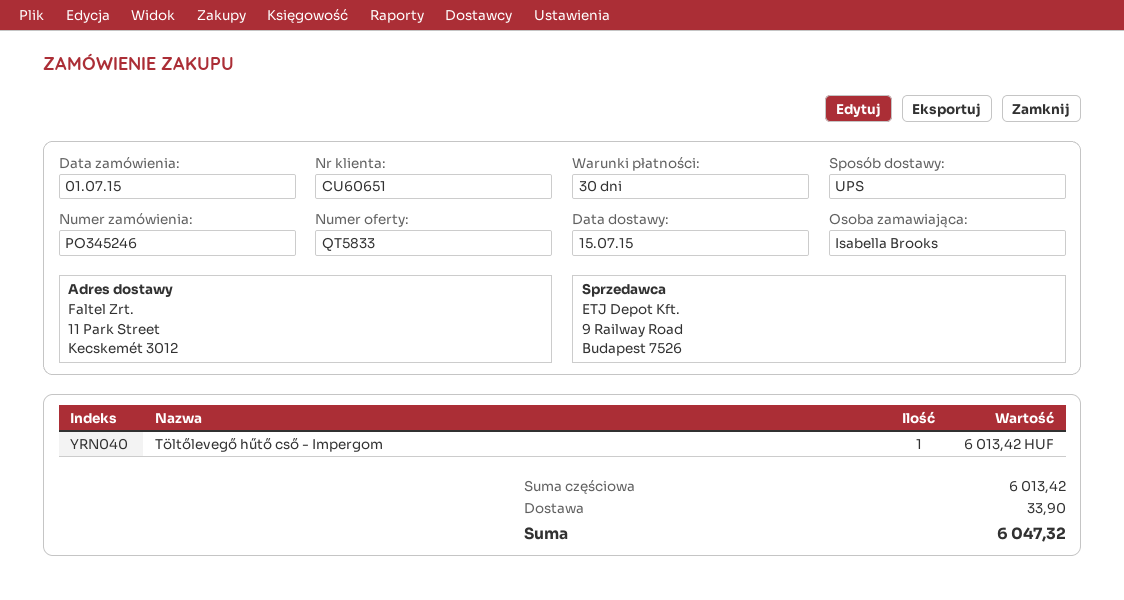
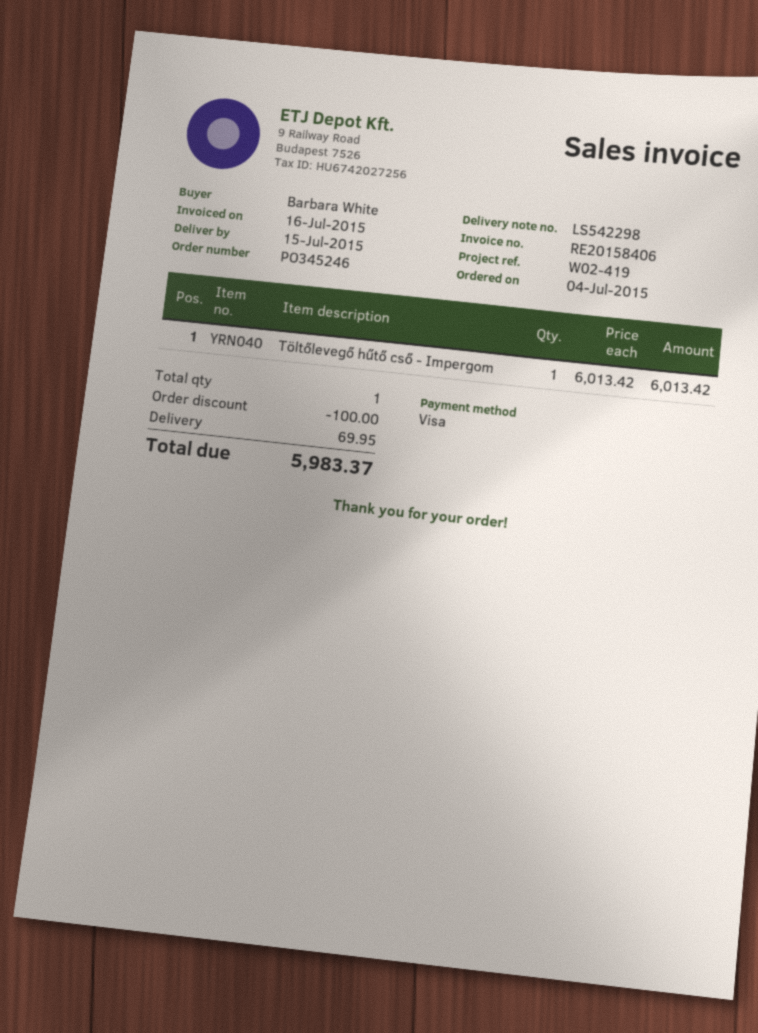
order date: 2015-07-01 -> 2015-07-04
ordered by: Isabella Brooks -> Barbara White
discount: none -> 100.00
shipping: 33.90 -> 69.95
total: 6047.32 -> 5983.37

